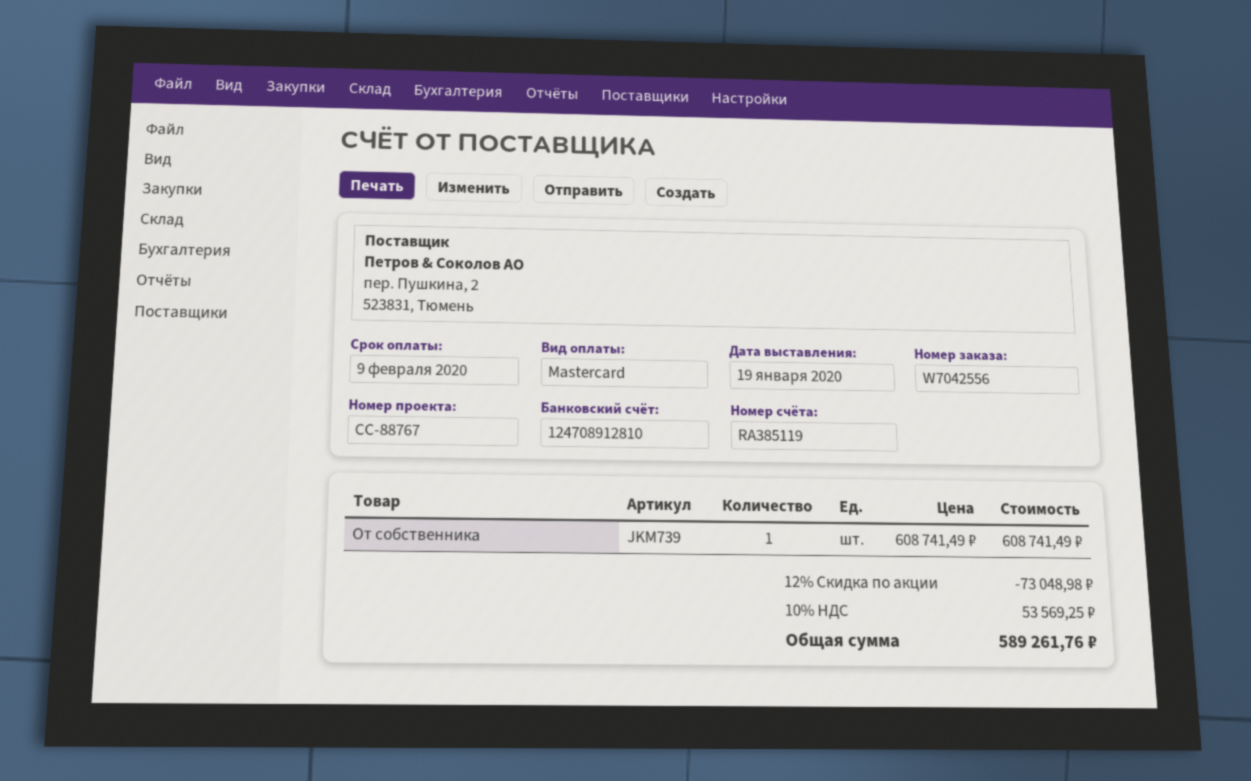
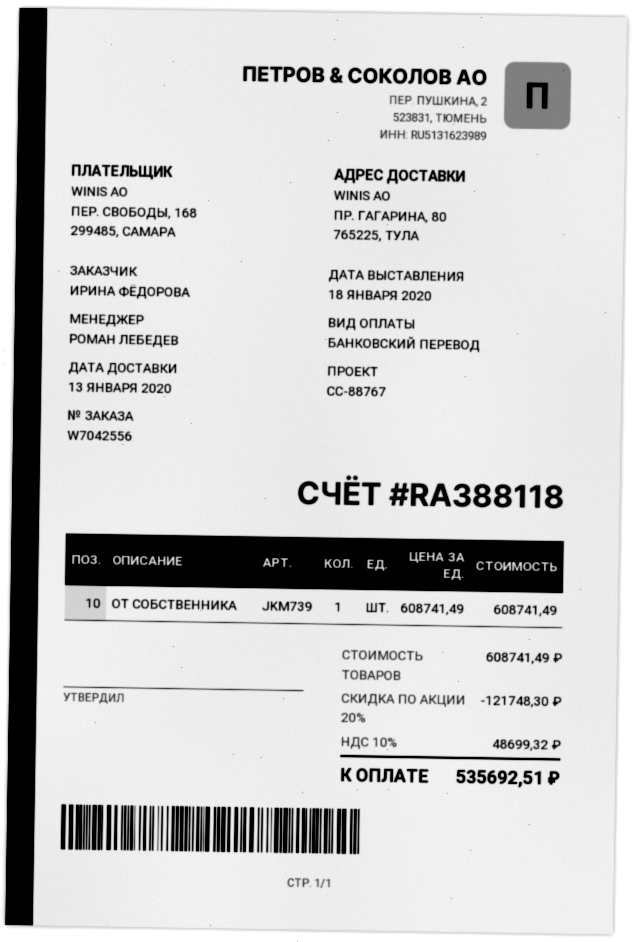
invoice number: RA385119 -> RA388118
invoice date: 2020-01-19 -> 2020-01-18
payment method: Mastercard -> bank transfer
discount: 12% = 73048.98 -> 20% = 121748.30
tax: 10% = 53569.25 -> 10% = 48699.32
total: 589261.76 -> 535692.51

